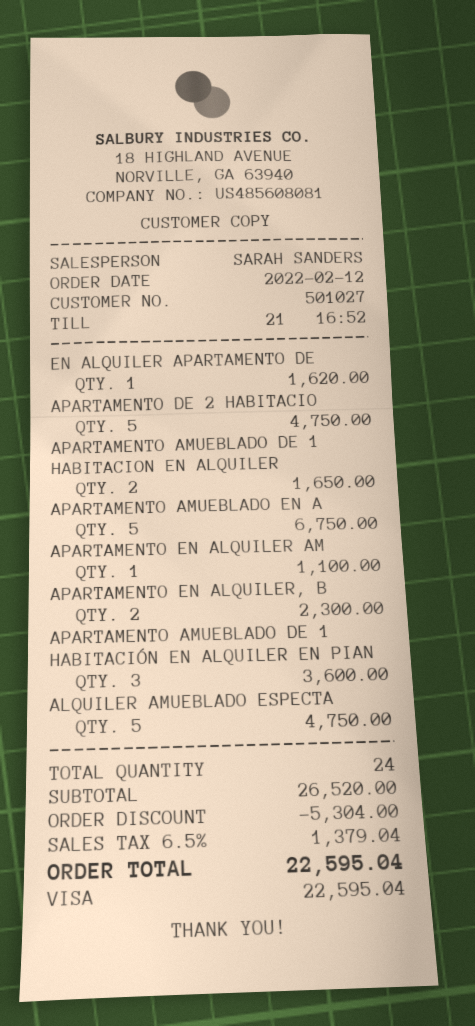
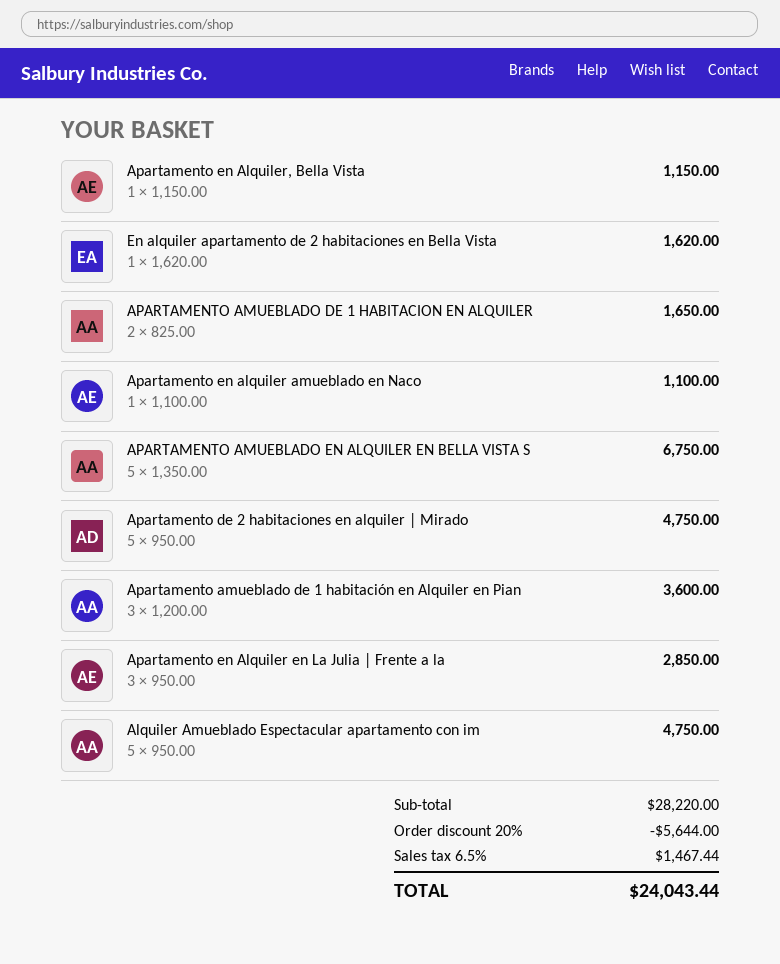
APARTAMENTO EN ALQUILER, B: 2 for 2300.00 -> 1 for 1150.00
Apartamento en Alquiler en La Julia | Frente a la: none -> 3 for 2850.00
subtotal: 26520.00 -> 28220.00
discount: 5304.00 -> 5644.00
tax: 6.5% = 1379.04 -> 6.5% = 1467.44
total: 22595.04 -> 24043.44

